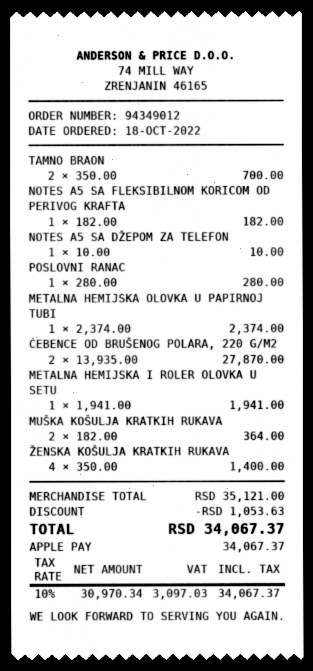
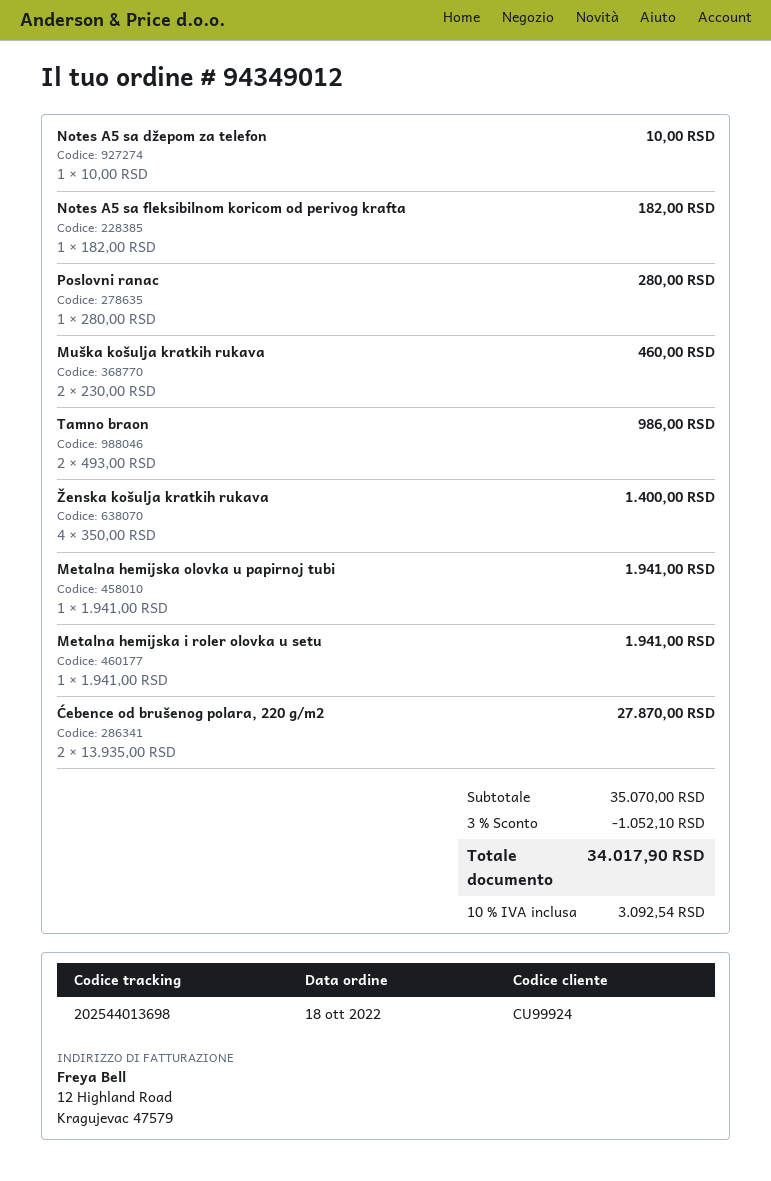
TAMNO BRAON: 2 x 350.00 = 700.00 -> 2 x 493.00 = 986.00
METALNA HEMIJSKA OLOVKA U PAPIRNOJ TUBI: 1 x 2374.00 = 2374.00 -> 1 x 1941.00 = 1941.00
MUŠKA KOŠULJA KRATKIH RUKAVA: 2 x 182.00 = 364.00 -> 2 x 230.00 = 460.00
subtotal: 35121.00 -> 35070.00
discount: 1053.63 -> 1052.10
tax: 10% = 3097.03 -> 10% = 3092.54
total: 34067.37 -> 34017.90

